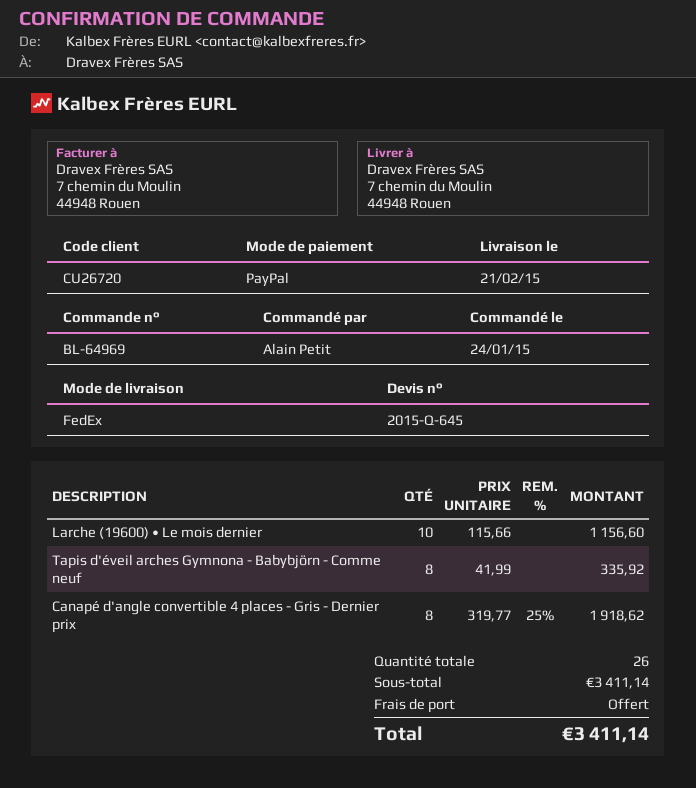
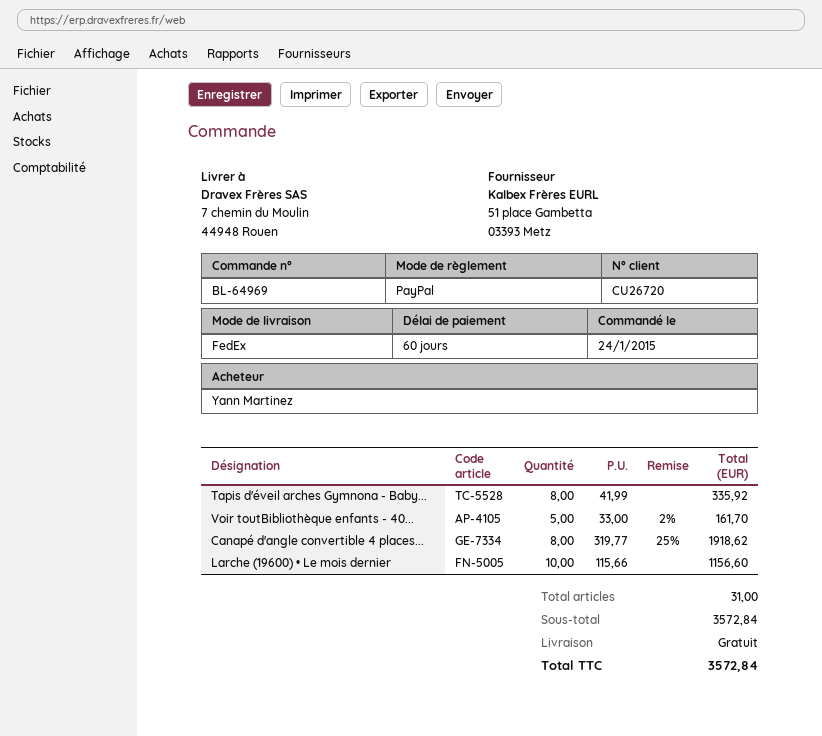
ordered by: Alain Petit -> Yann Martinez
Voir toutBibliothèque enfants - 40...: none -> 5 x 33.00 - 2% = 161.70
total quantity: 26 -> 31
subtotal: 3411.14 -> 3572.84
total: 3411.14 -> 3572.84

